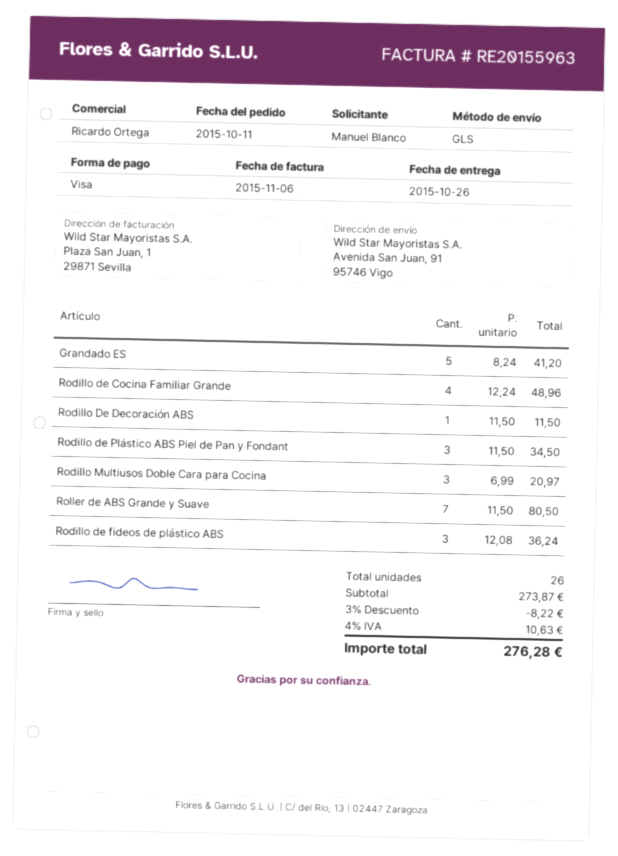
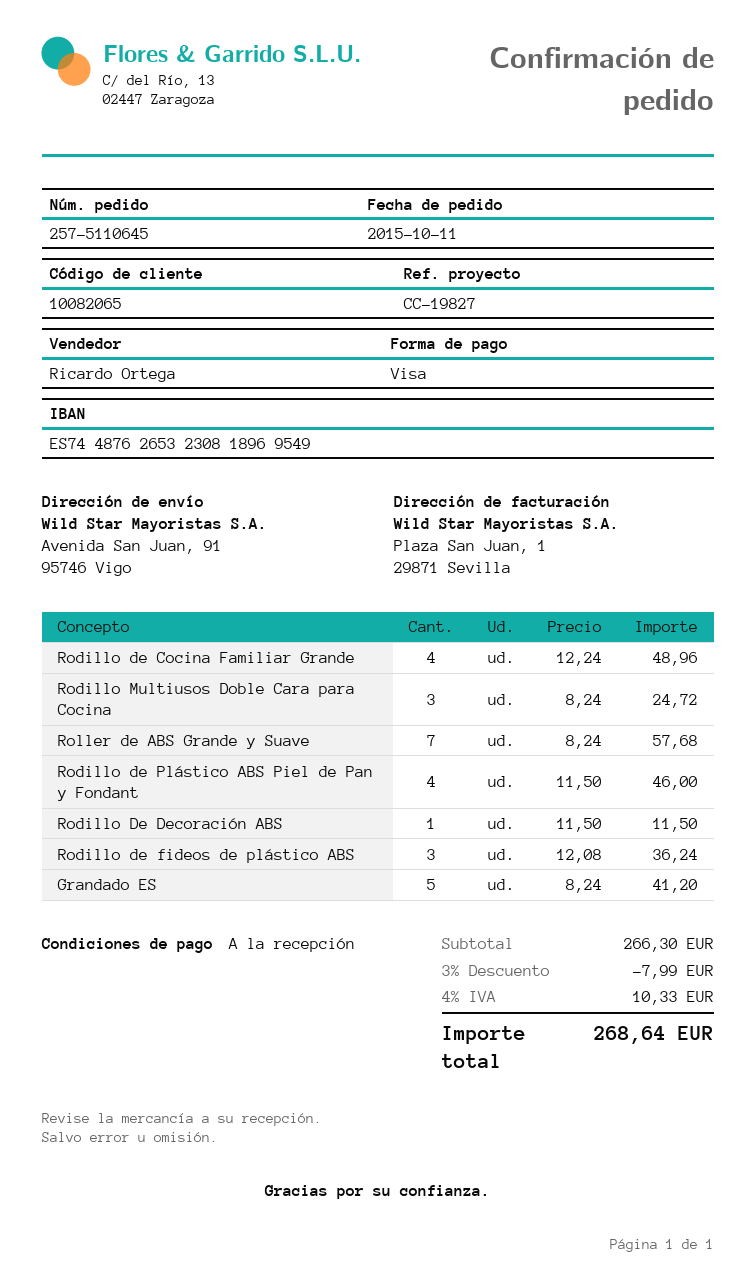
Rodillo de Plástico ABS Piel de Pan y Fondant: 3 x 11.50 = 34.50 -> 4 x 11.50 = 46.00
Rodillo Multiusos Doble Cara para Cocina: 3 x 6.99 = 20.97 -> 3 x 8.24 = 24.72
Roller de ABS Grande y Suave: 7 x 11.50 = 80.50 -> 7 x 8.24 = 57.68
subtotal: 273.87 -> 266.30
discount: 3% = 8.22 -> 3% = 7.99
tax: 4% = 10.63 -> 4% = 10.33
total: 276.28 -> 268.64

